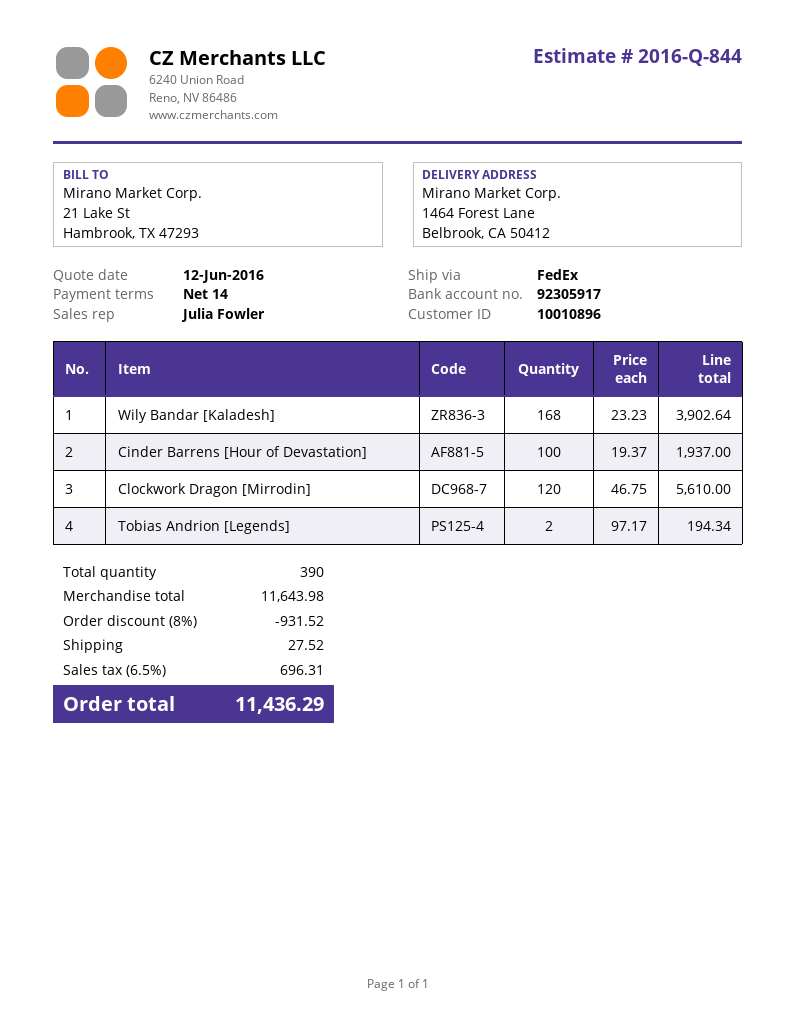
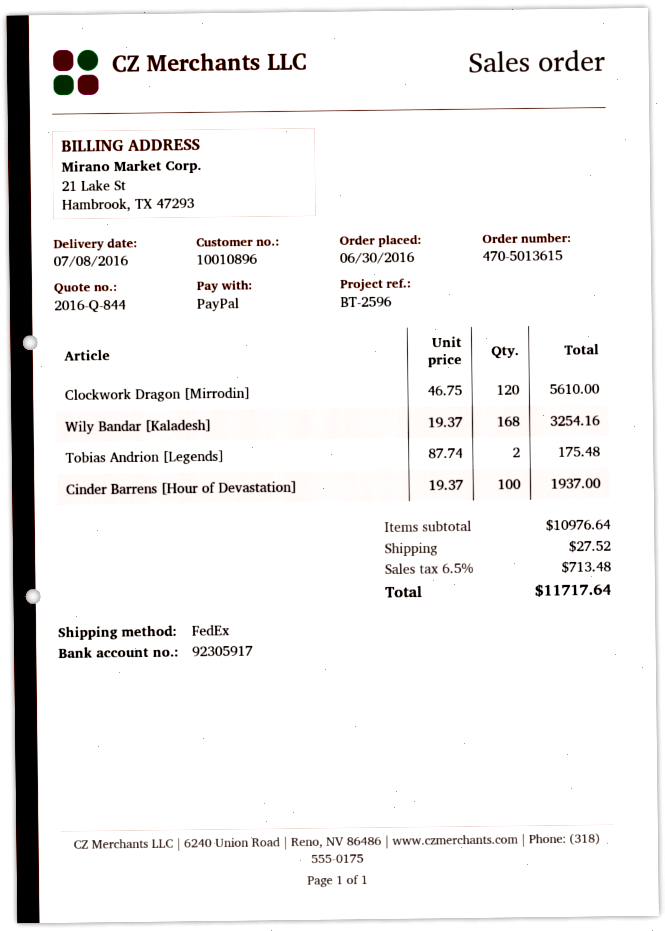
Wily Bandar [Kaladesh]: 168 x 23.23 = 3902.64 -> 168 x 19.37 = 3254.16
Tobias Andrion [Legends]: 2 x 97.17 = 194.34 -> 2 x 87.74 = 175.48
subtotal: 11643.98 -> 10976.64
discount: 8% = 931.52 -> none
tax: 6.5% = 696.31 -> 6.5% = 713.48
total: 11436.29 -> 11717.64

